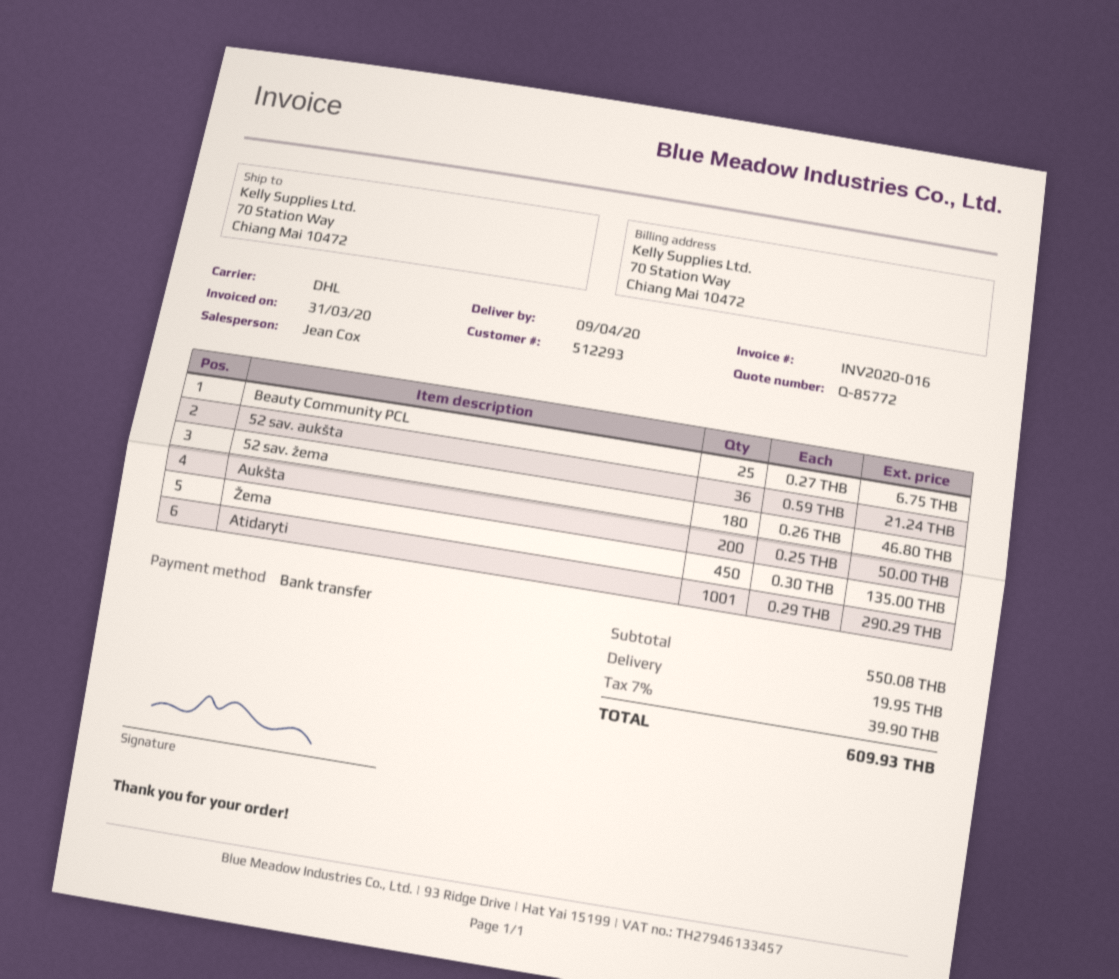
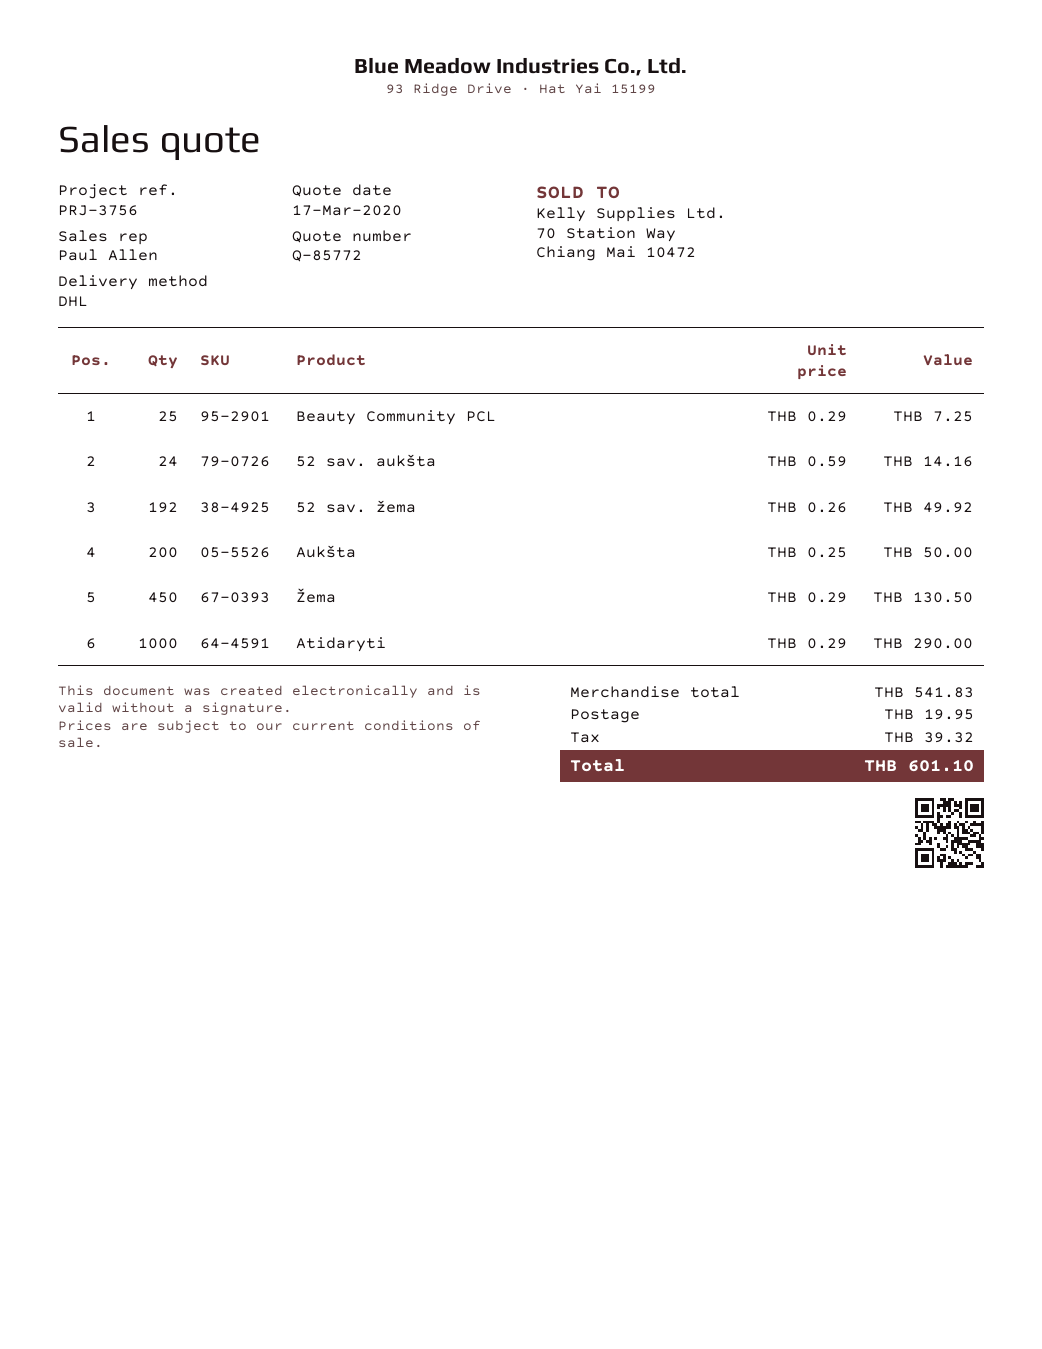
sales rep: Jean Cox -> Paul Allen
Beauty Community PCL: 25 x 0.27 = 6.75 -> 25 x 0.29 = 7.25
52 sav. aukšta: 36 x 0.59 = 21.24 -> 24 x 0.59 = 14.16
52 sav. žema: 180 x 0.26 = 46.80 -> 192 x 0.26 = 49.92
Žema: 450 x 0.30 = 135.00 -> 450 x 0.29 = 130.50
Atidaryti: 1001 x 0.29 = 290.29 -> 1000 x 0.29 = 290.00
subtotal: 550.08 -> 541.83
tax: 39.90 -> 39.32
total: 609.93 -> 601.10

